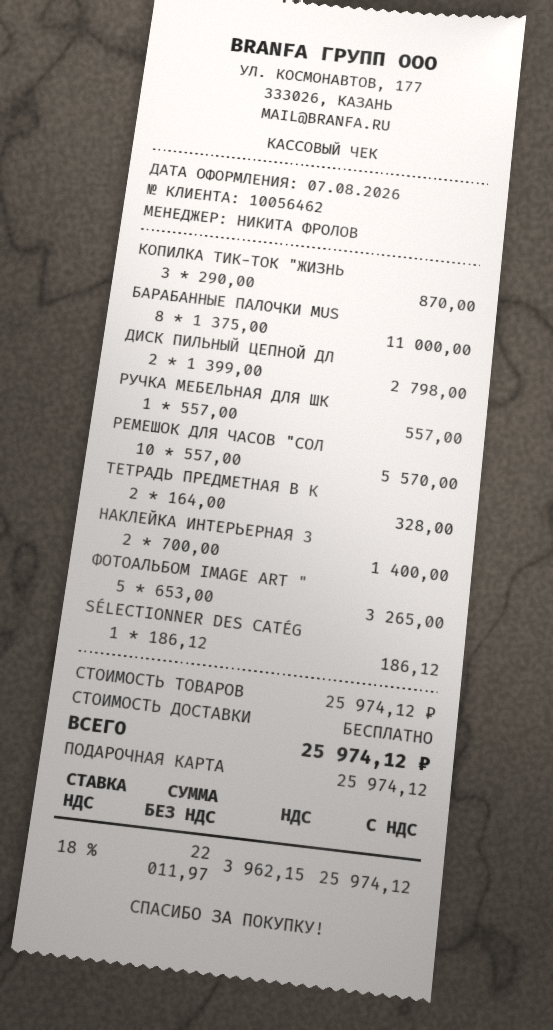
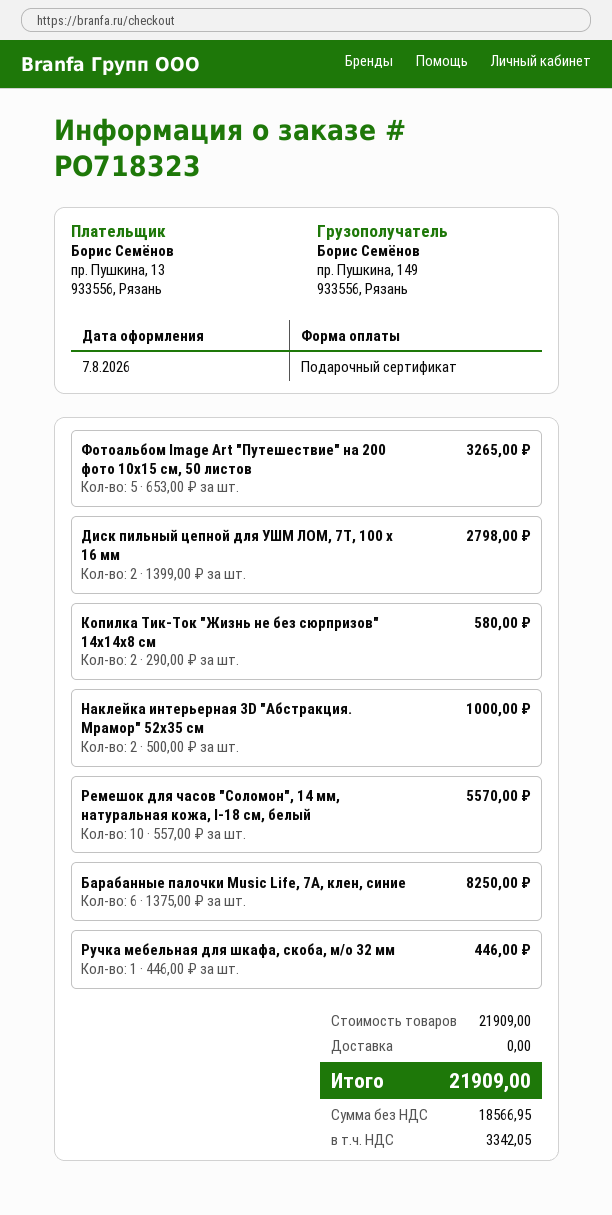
КОПИЛКА ТИК-ТОК "ЖИЗНЬ: 3 x 290.00 = 870.00 -> 2 x 290.00 = 580.00
БАРАБАННЫЕ ПАЛОЧКИ MUS: 8 x 1375.00 = 11000.00 -> 6 x 1375.00 = 8250.00
РУЧКА МЕБЕЛЬНАЯ ДЛЯ ШК: 1 x 557.00 = 557.00 -> 1 x 446.00 = 446.00
ТЕТРАДЬ ПРЕДМЕТНАЯ В К: 2 x 164.00 = 328.00 -> none
НАКЛЕЙКА ИНТЕРЬЕРНАЯ 3: 2 x 700.00 = 1400.00 -> 2 x 500.00 = 1000.00
SÉLECTIONNER DES CATÉG: 1 x 186.12 = 186.12 -> none
subtotal: 25974.12 -> 21909.00
net: 22011.97 -> 18566.95
tax: 3962.15 -> 3342.05
total: 25974.12 -> 21909.00

